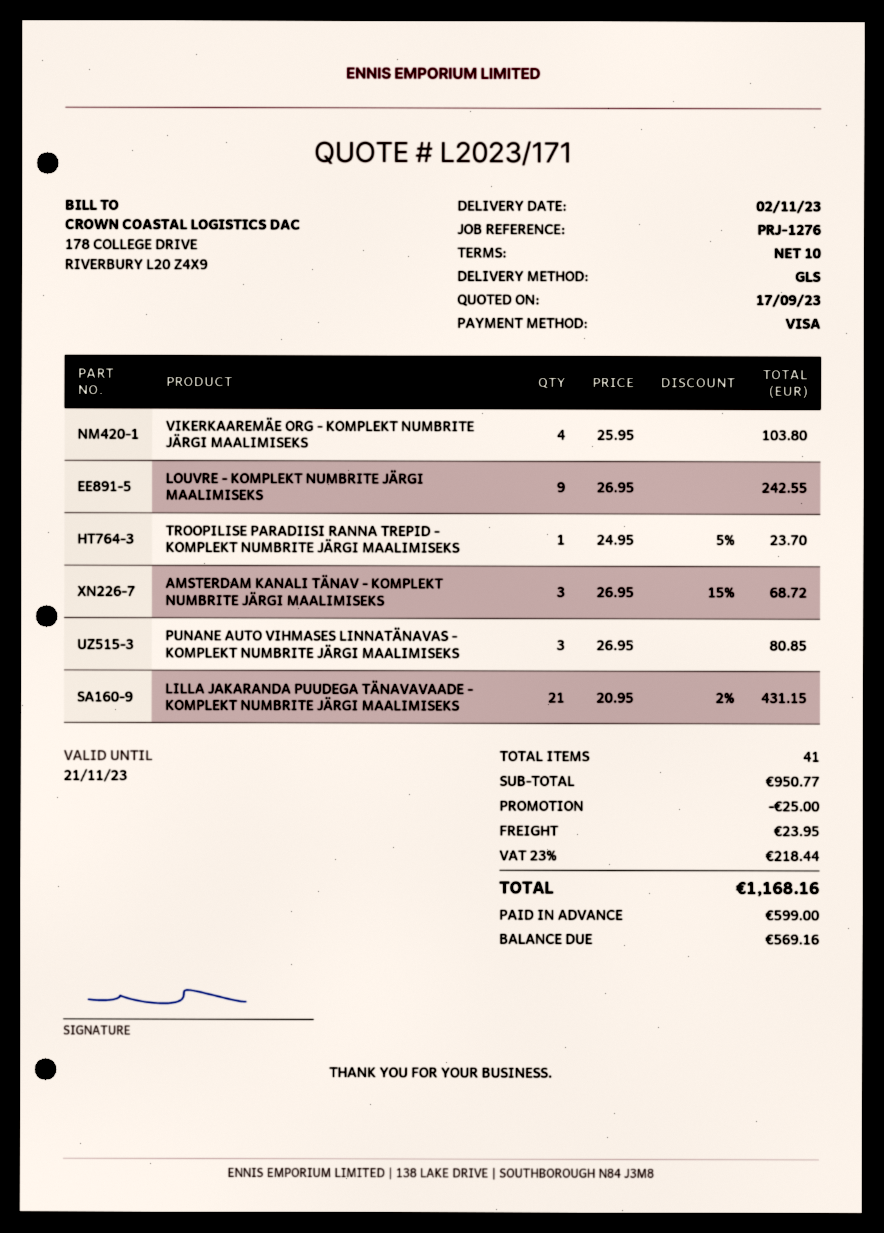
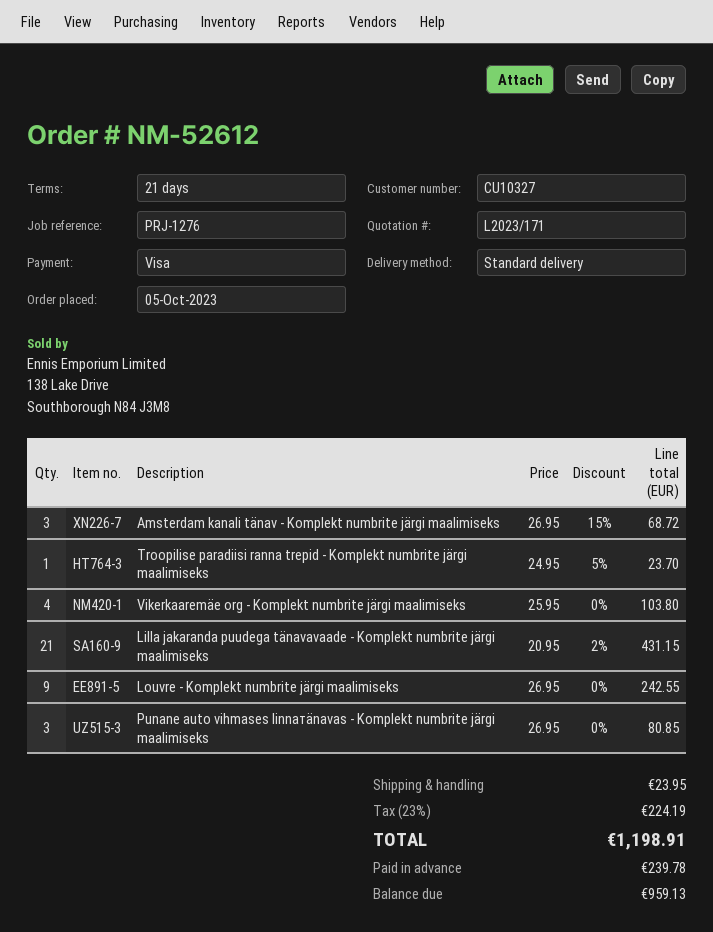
payment terms: 10 days -> 21 days
shipping method: GLS -> standard
discount: 25.00 -> none
tax: 23% = 218.44 -> 23% = 224.19
total: 1168.16 -> 1198.91
deposit: 599.00 -> 239.78
balance: 569.16 -> 959.13

